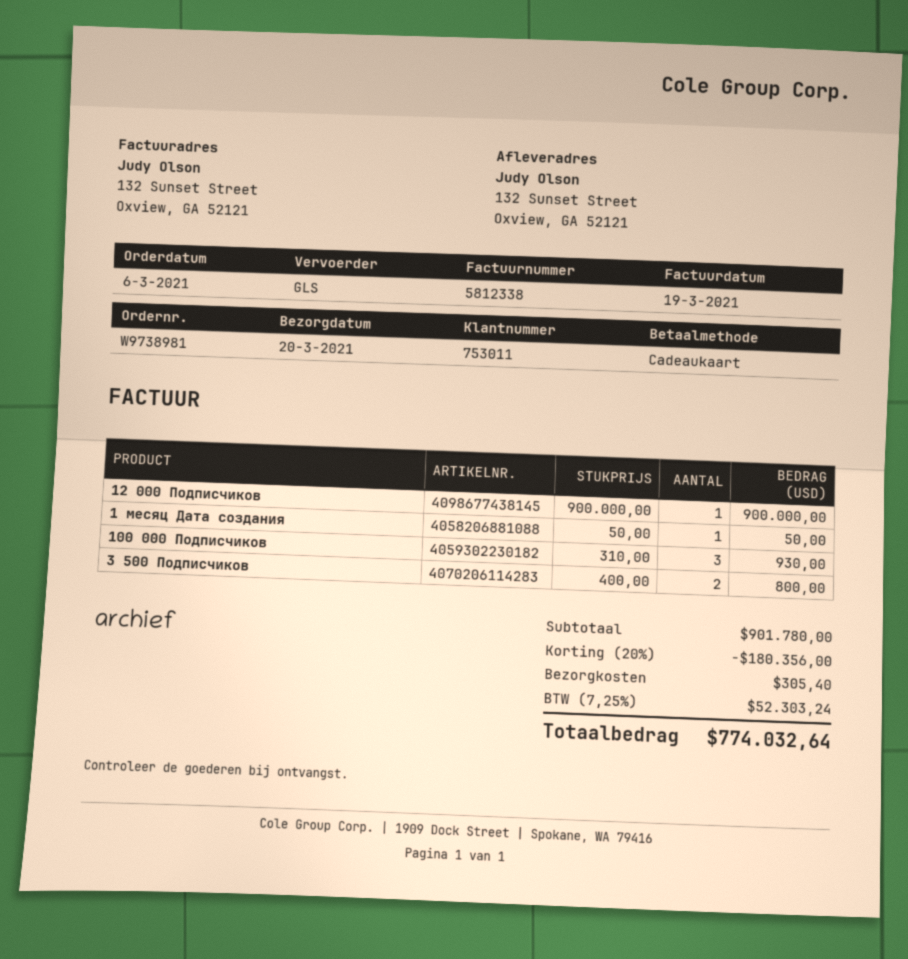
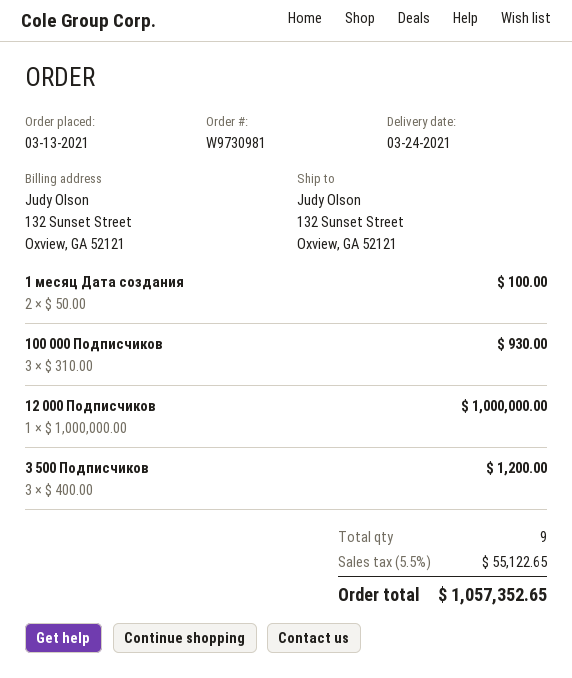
order number: W9738981 -> W9730981
order date: 2021-03-06 -> 2021-03-13
delivery date: 2021-03-20 -> 2021-03-24
12 000 Подписчиков: 1 x 900000.00 = 900000.00 -> 1 x 1000000.00 = 1000000.00
1 месяц Дата создания: 1 x 50.00 = 50.00 -> 2 x 50.00 = 100.00
3 500 Подписчиков: 2 x 400.00 = 800.00 -> 3 x 400.00 = 1200.00
discount: 20% = 180356.00 -> none
shipping: 305.40 -> none
tax: 7.25% = 52303.24 -> 5.5% = 55122.65
total: 774032.64 -> 1057352.65

